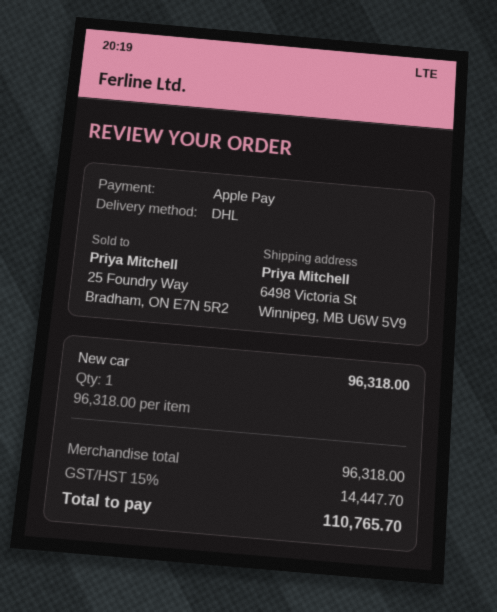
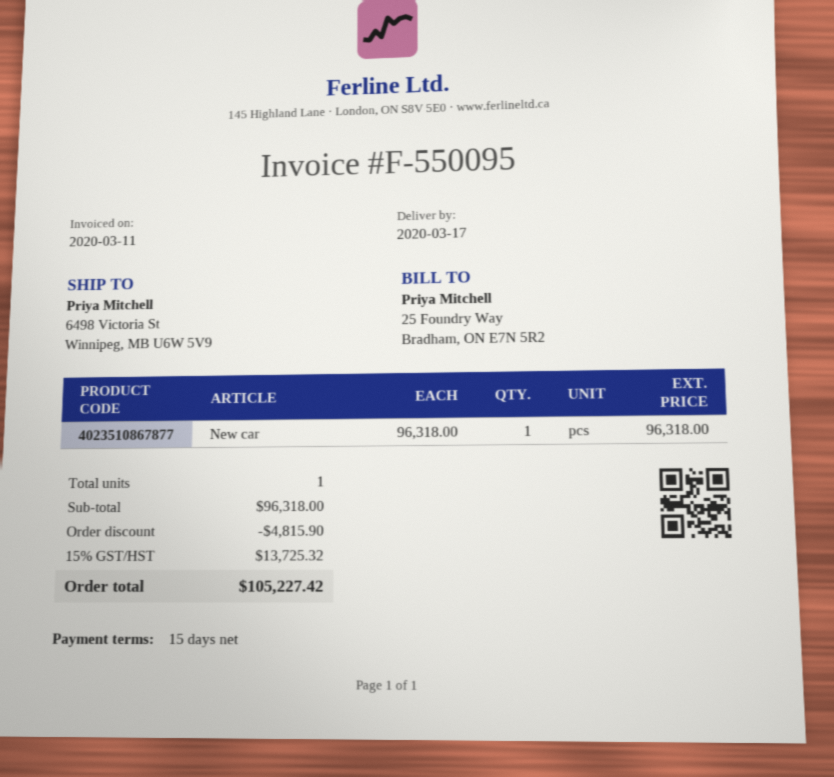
discount: none -> 4815.90
tax: 15% = 14447.70 -> 15% = 13725.32
total: 110765.70 -> 105227.42

